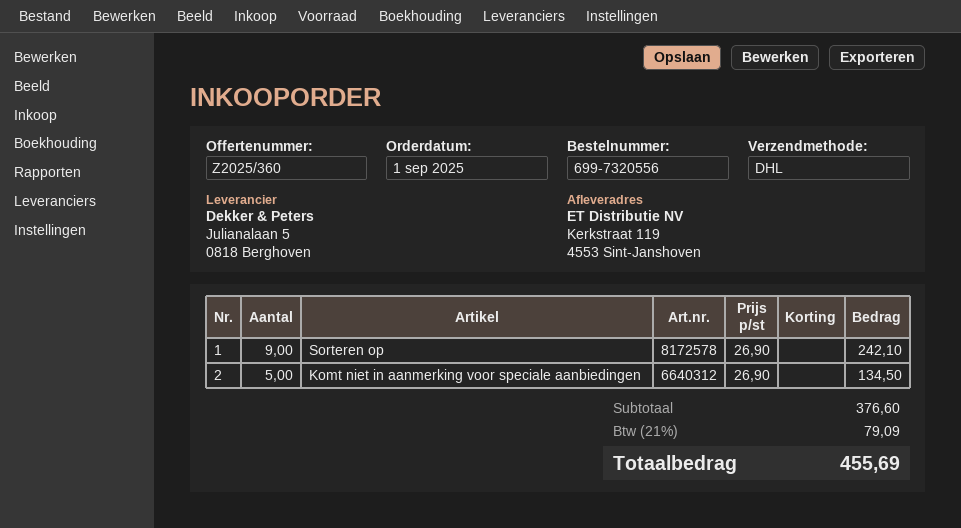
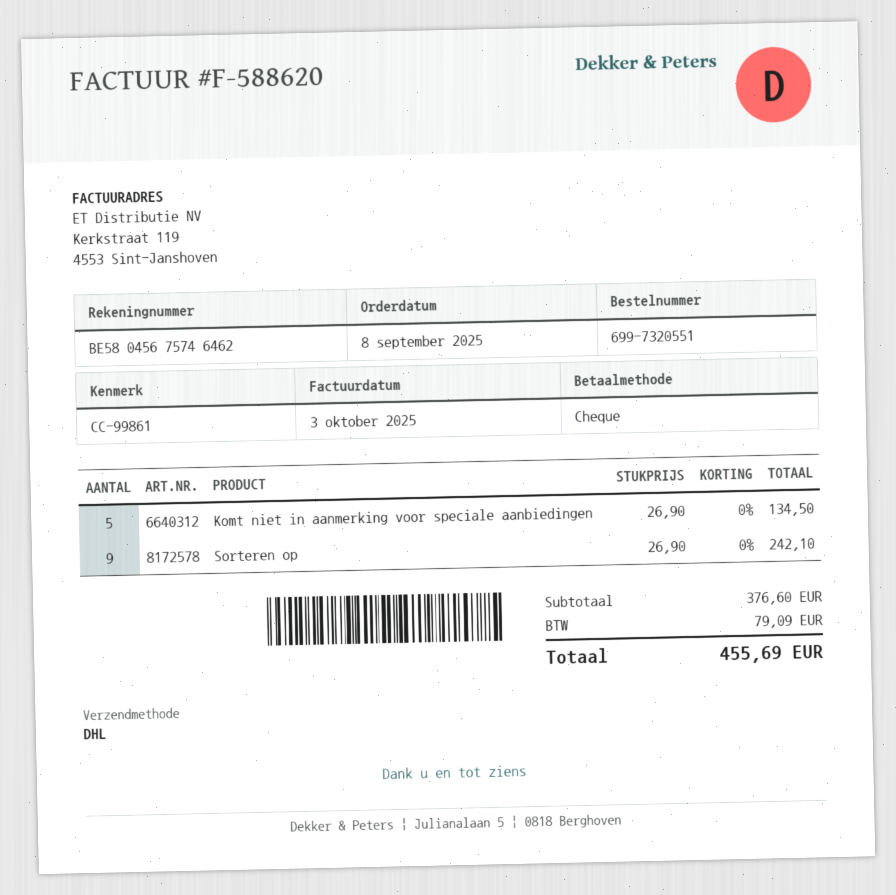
order number: 699-7320556 -> 699-7320551
order date: 2025-09-01 -> 2025-09-08

